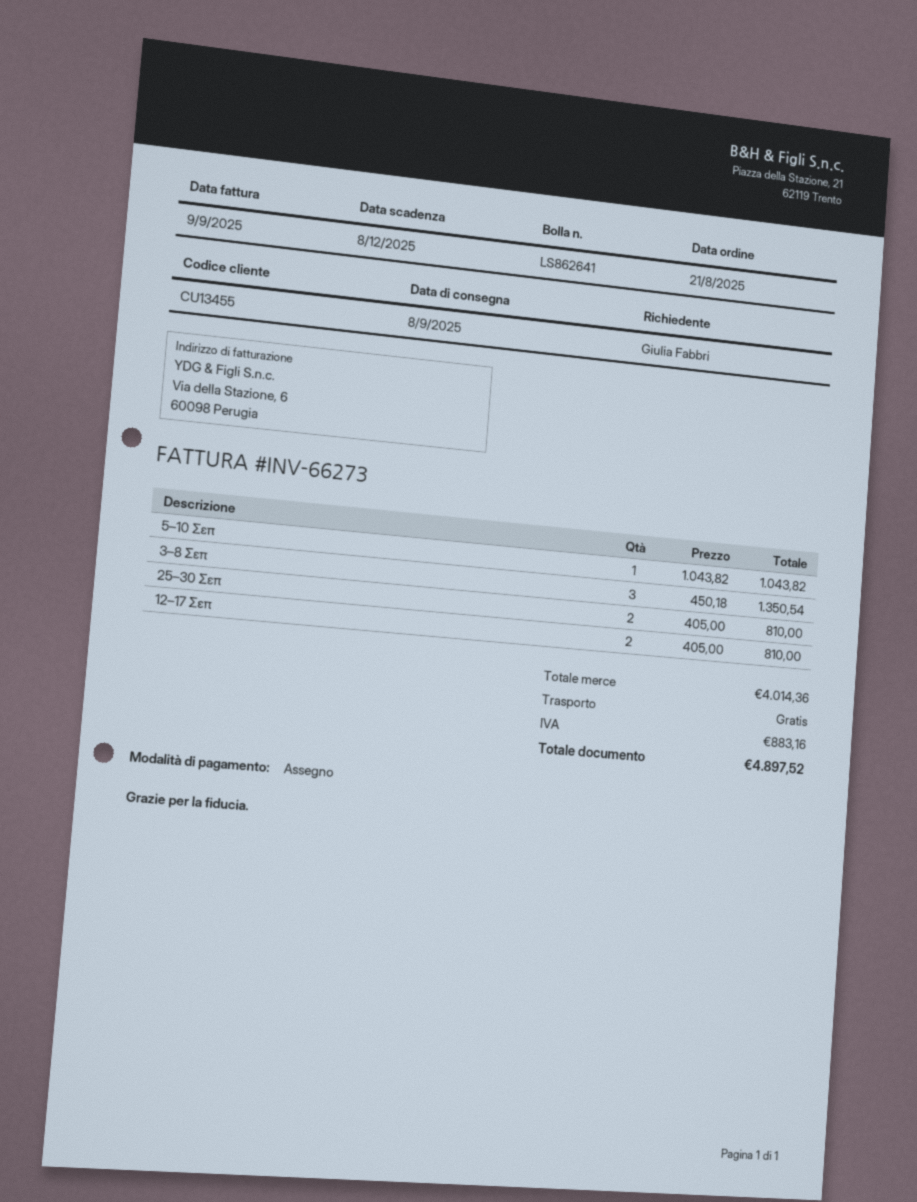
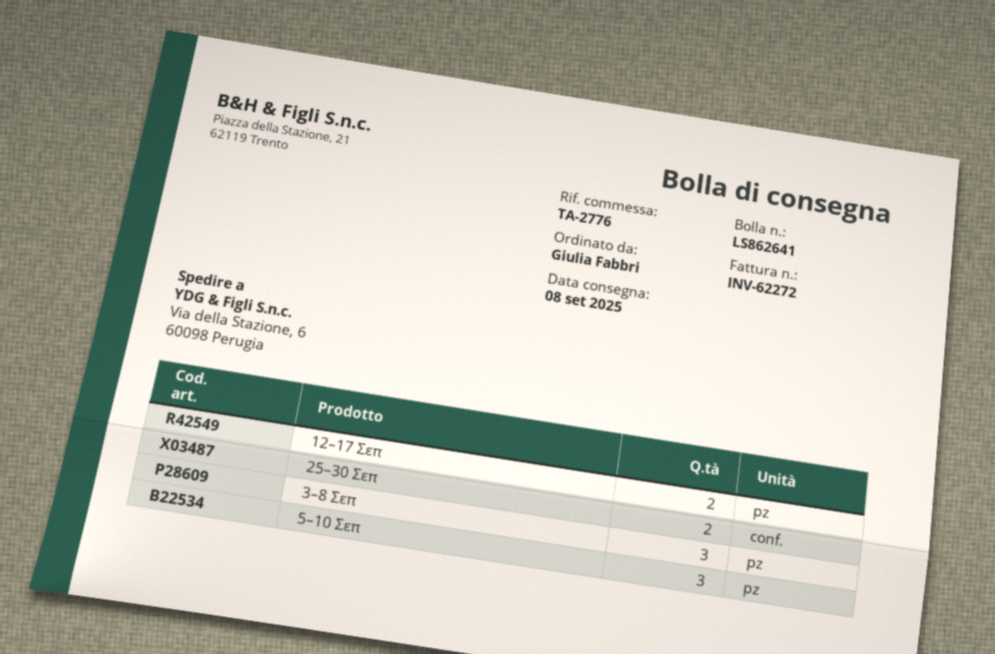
invoice number: INV-66273 -> INV-62272
5–10 Σεπ: 1 -> 3

